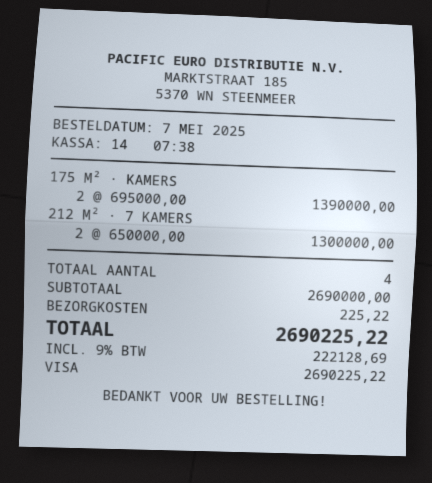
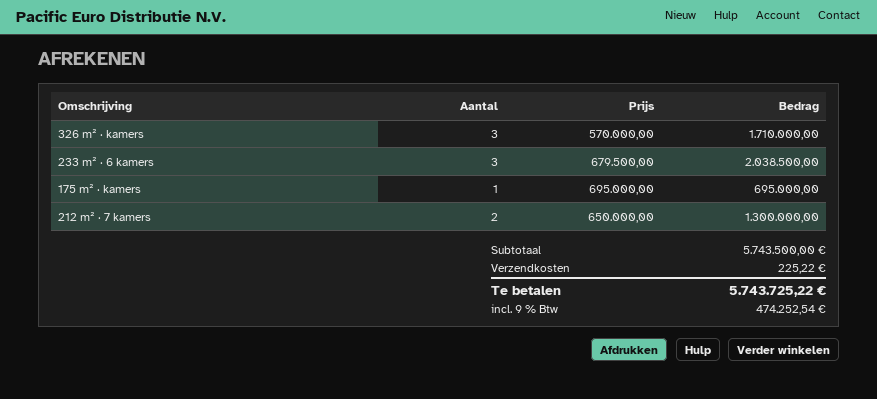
175 M² · KAMERS: 2 x 695000.00 = 1390000.00 -> 1 x 695000.00 = 695000.00
326 m² · kamers: none -> 3 x 570000.00 = 1710000.00
233 m² · 6 kamers: none -> 3 x 679500.00 = 2038500.00
subtotal: 2690000.00 -> 5743500.00
tax: 9% = 222128.69 -> 9% = 474252.54
total: 2690225.22 -> 5743725.22

